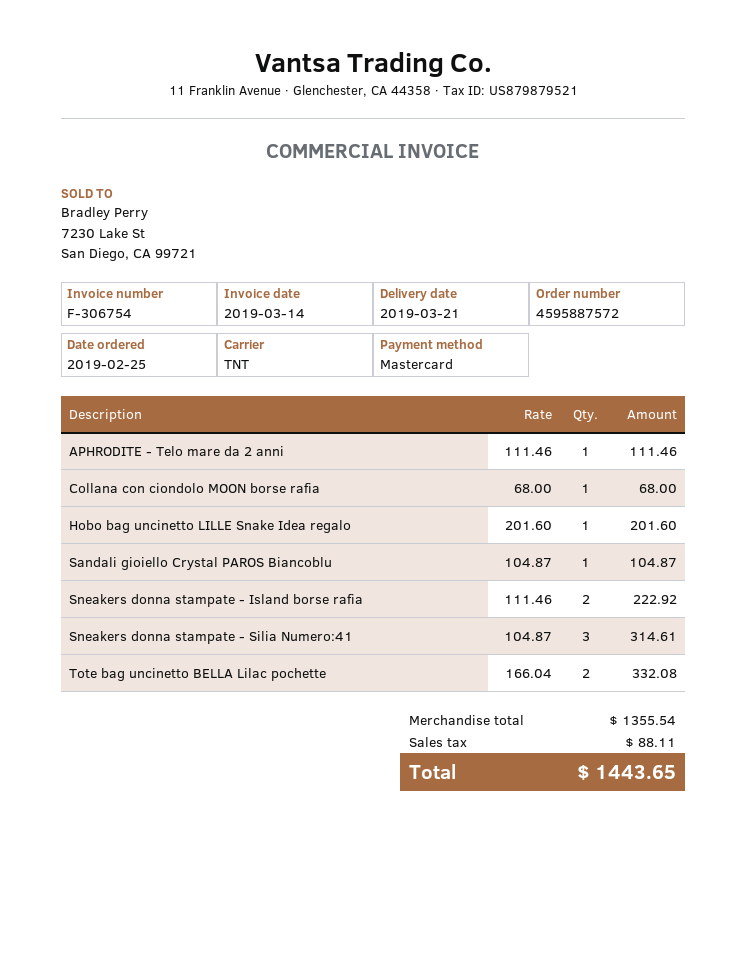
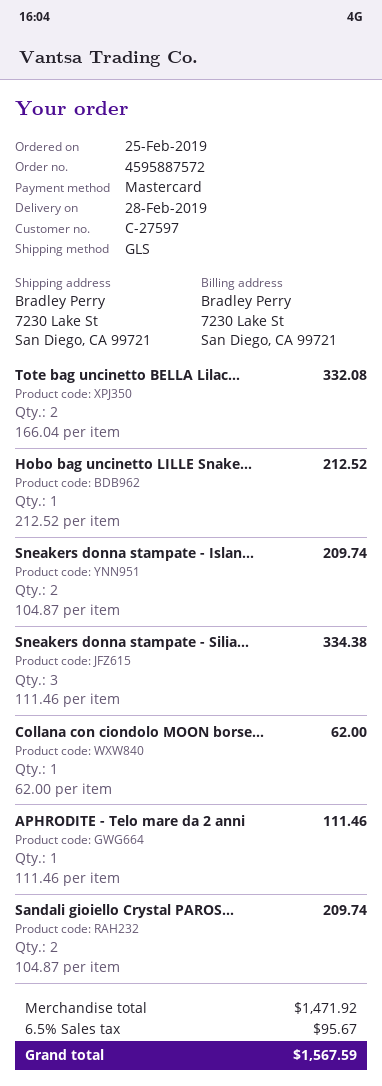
delivery date: 2019-03-21 -> 2019-02-28
shipping method: TNT -> GLS
Collana con ciondolo MOON borse rafia: 1 x 68.00 = 68.00 -> 1 x 62.00 = 62.00
Hobo bag uncinetto LILLE Snake Idea regalo: 1 x 201.60 = 201.60 -> 1 x 212.52 = 212.52
Sandali gioiello Crystal PAROS Biancoblu: 1 x 104.87 = 104.87 -> 2 x 104.87 = 209.74
Sneakers donna stampate - Island borse rafia: 2 x 111.46 = 222.92 -> 2 x 104.87 = 209.74
Sneakers donna stampate - Silia Numero:41: 3 x 104.87 = 314.61 -> 3 x 111.46 = 334.38
subtotal: 1355.54 -> 1471.92
tax: 88.11 -> 95.67
total: 1443.65 -> 1567.59

